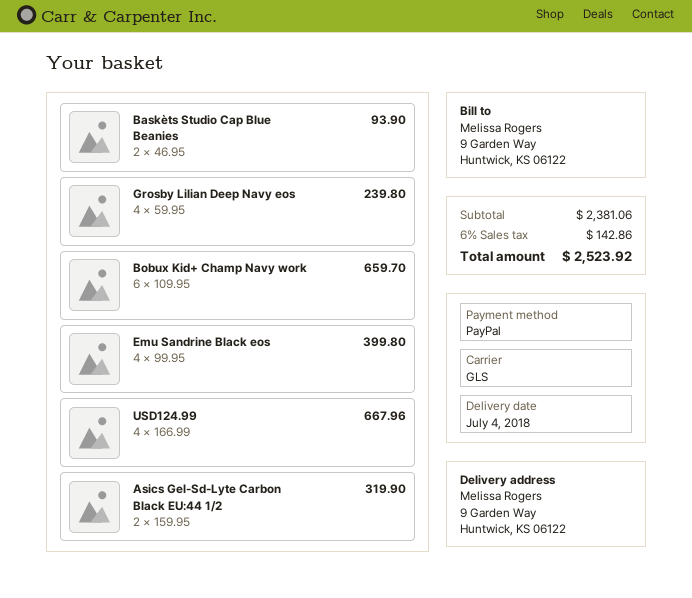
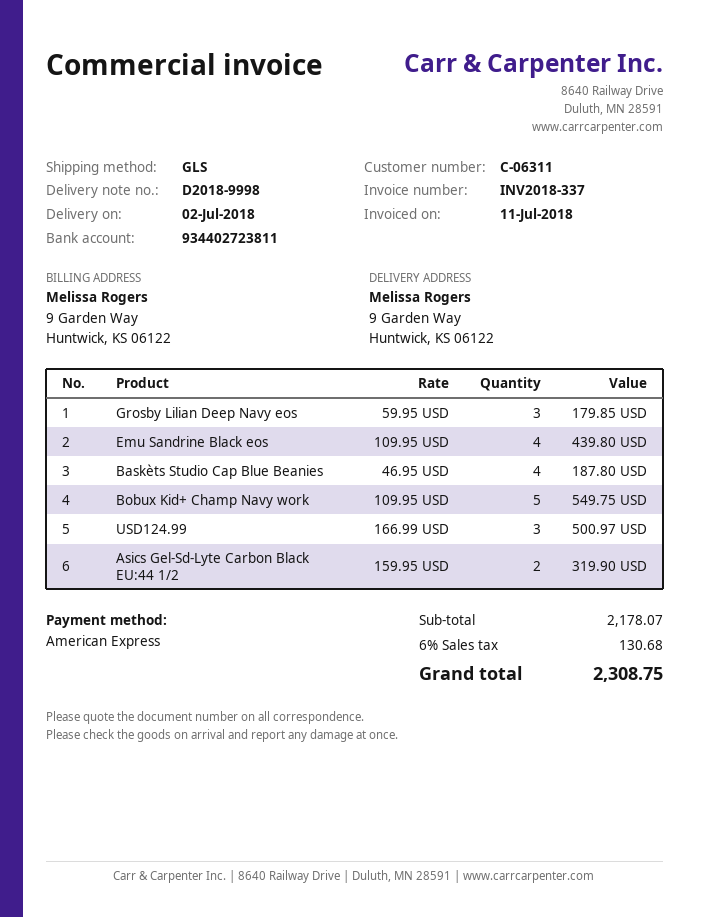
delivery date: 2018-07-04 -> 2018-07-02
payment method: PayPal -> American Express
Baskèts Studio Cap Blue Beanies: 2 x 46.95 = 93.90 -> 4 x 46.95 = 187.80
Grosby Lilian Deep Navy eos: 4 x 59.95 = 239.80 -> 3 x 59.95 = 179.85
Bobux Kid+ Champ Navy work: 6 x 109.95 = 659.70 -> 5 x 109.95 = 549.75
Emu Sandrine Black eos: 4 x 99.95 = 399.80 -> 4 x 109.95 = 439.80
USD124.99: 4 x 166.99 = 667.96 -> 3 x 166.99 = 500.97
subtotal: 2381.06 -> 2178.07
tax: 6% = 142.86 -> 6% = 130.68
total: 2523.92 -> 2308.75

